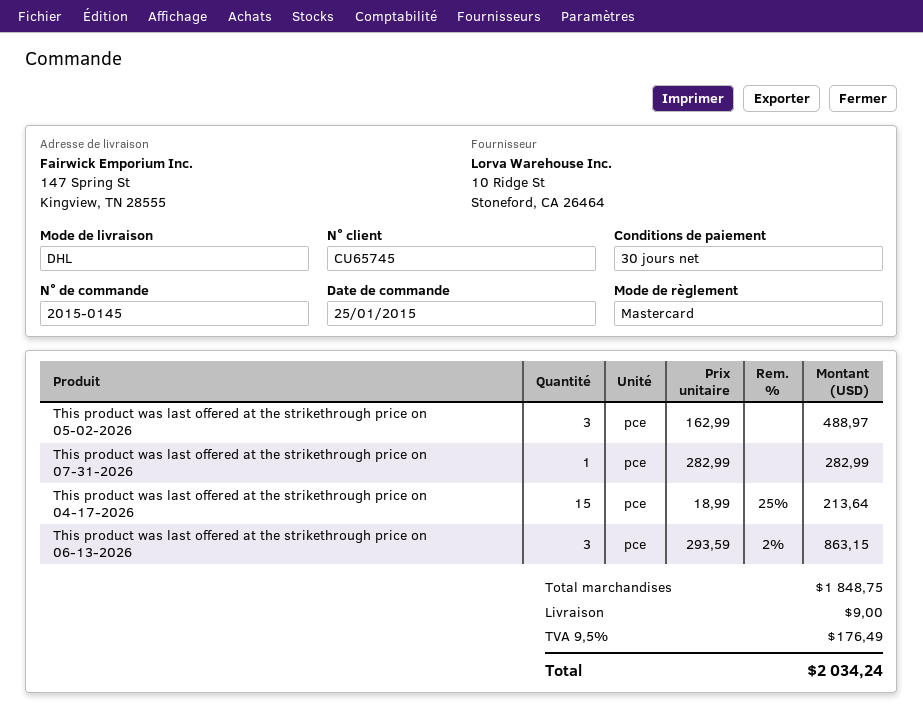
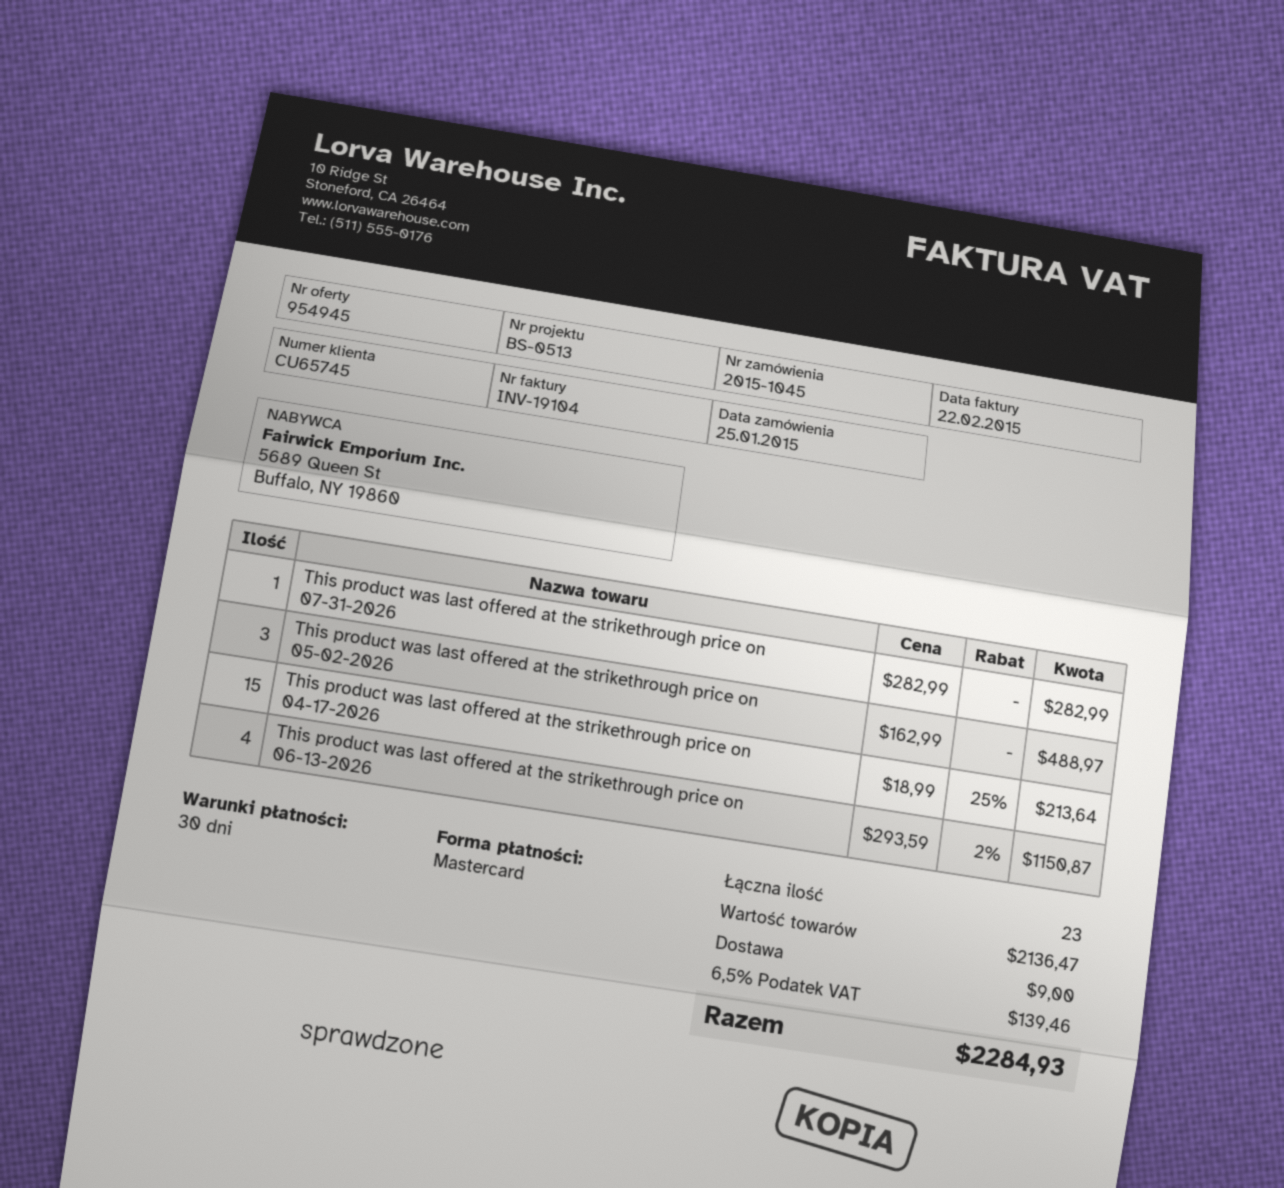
order number: 2015-0145 -> 2015-1045
This product was last offered at the strikethrough price on 06-13-2026: 3 x 293.59 - 2% = 863.15 -> 4 x 293.59 - 2% = 1150.87
subtotal: 1848.75 -> 2136.47
tax: 9.5% = 176.49 -> 6.5% = 139.46
total: 2034.24 -> 2284.93

